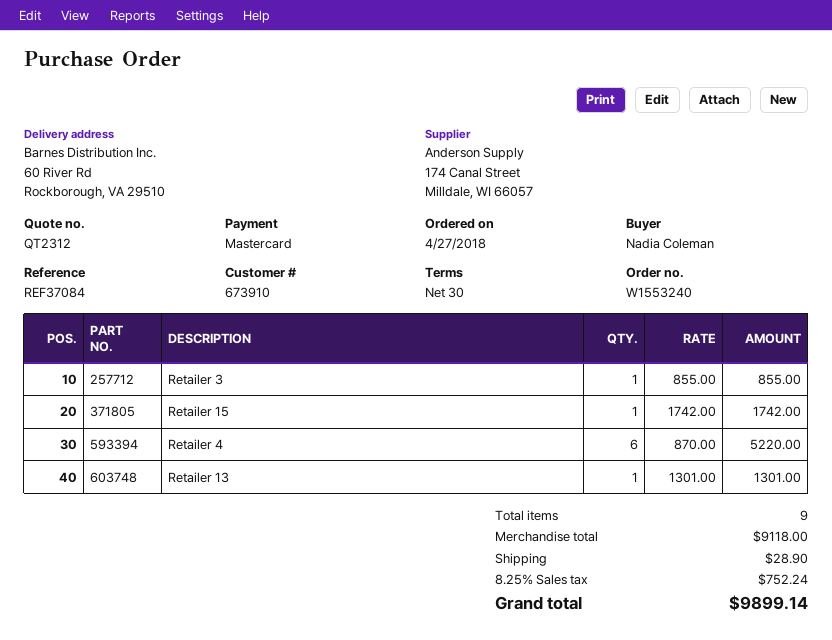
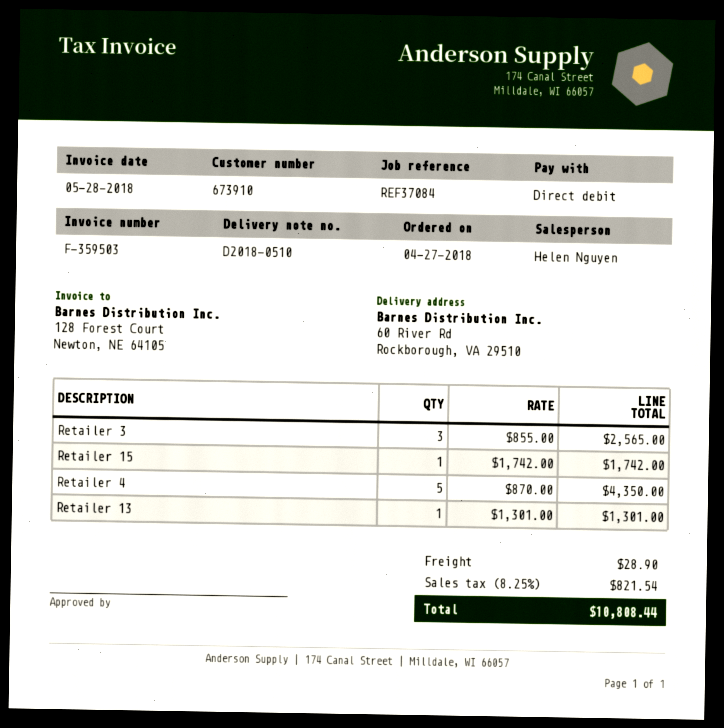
payment method: Mastercard -> direct debit
Retailer 3: 1 x 855.00 = 855.00 -> 3 x 855.00 = 2565.00
Retailer 4: 6 x 870.00 = 5220.00 -> 5 x 870.00 = 4350.00
tax: 8.25% = 752.24 -> 8.25% = 821.54
total: 9899.14 -> 10808.44

